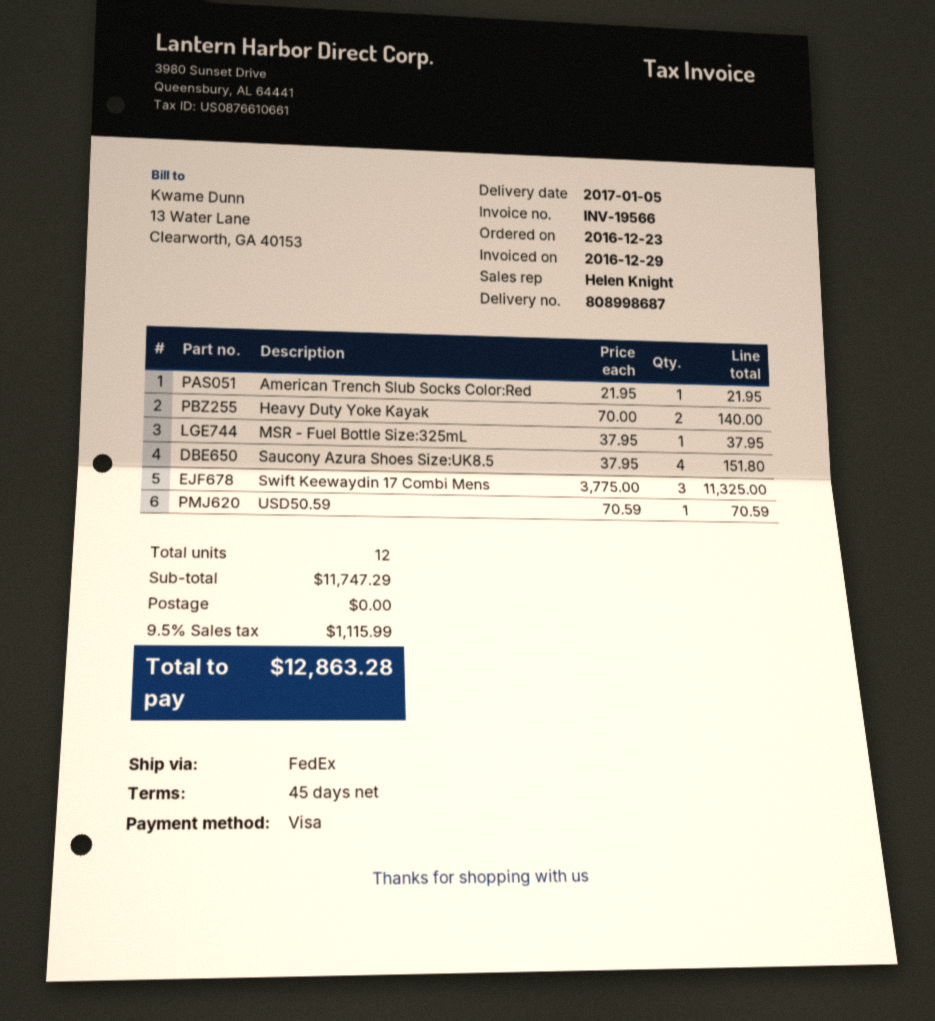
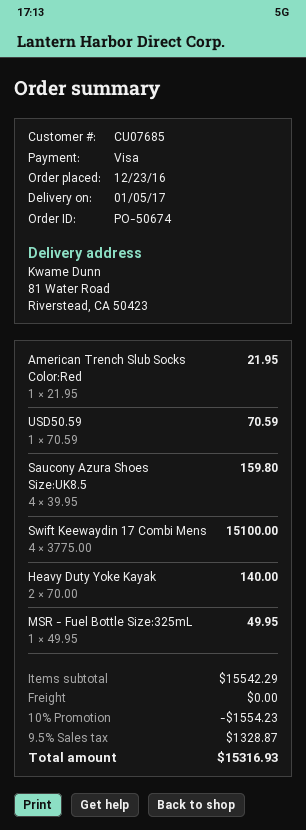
MSR - Fuel Bottle Size:325mL: 1 x 37.95 = 37.95 -> 1 x 49.95 = 49.95
Saucony Azura Shoes Size:UK8.5: 4 x 37.95 = 151.80 -> 4 x 39.95 = 159.80
Swift Keewaydin 17 Combi Mens: 3 x 3775.00 = 11325.00 -> 4 x 3775.00 = 15100.00
subtotal: 11747.29 -> 15542.29
discount: none -> 10% = 1554.23
tax: 9.5% = 1115.99 -> 9.5% = 1328.87
total: 12863.28 -> 15316.93

